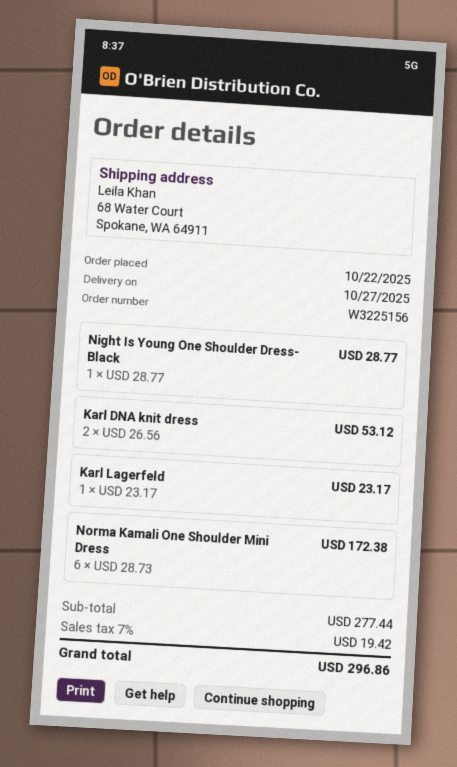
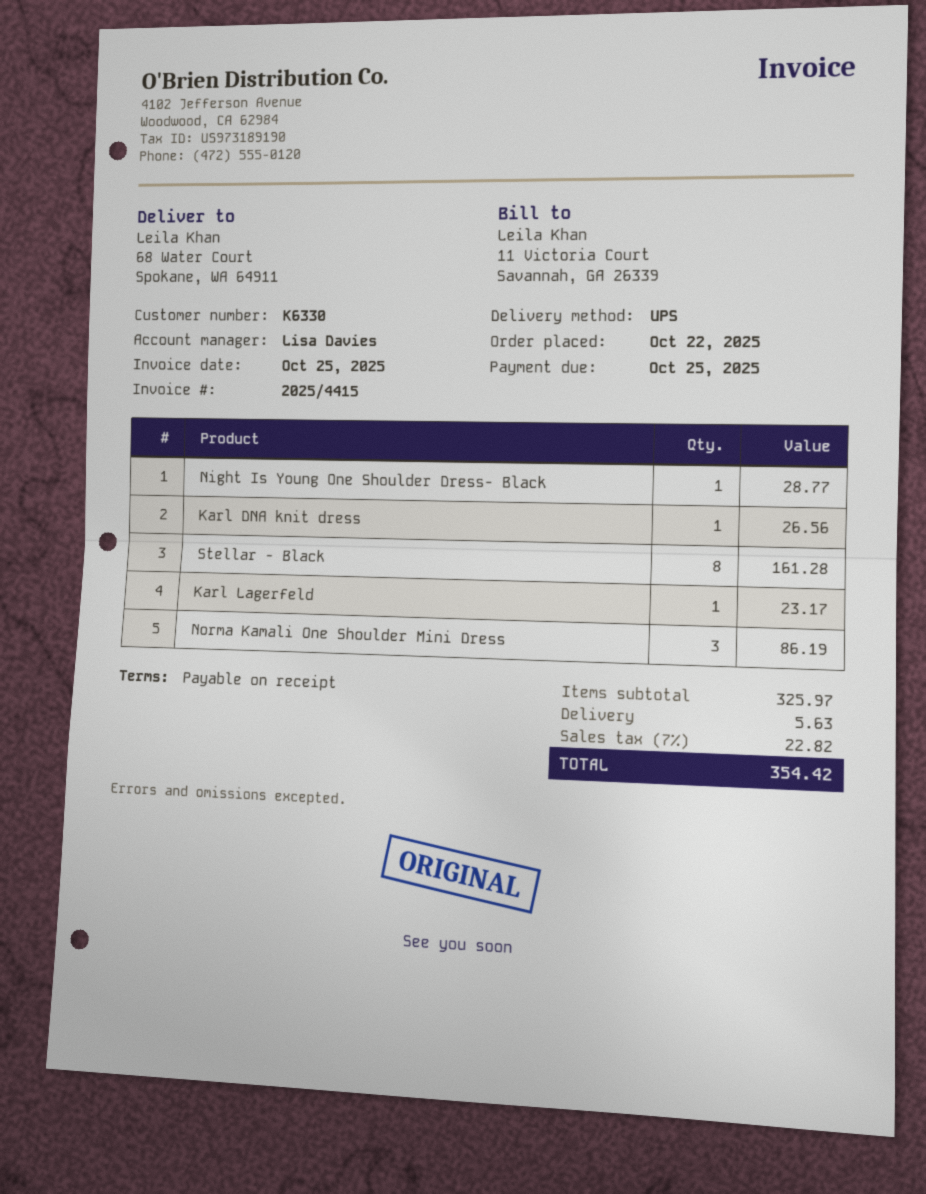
Karl DNA knit dress: 2 for 53.12 -> 1 for 26.56
Norma Kamali One Shoulder Mini Dress: 6 for 172.38 -> 3 for 86.19
Stellar - Black: none -> 8 for 161.28
subtotal: 277.44 -> 325.97
shipping: none -> 5.63
tax: 7% = 19.42 -> 7% = 22.82
total: 296.86 -> 354.42

